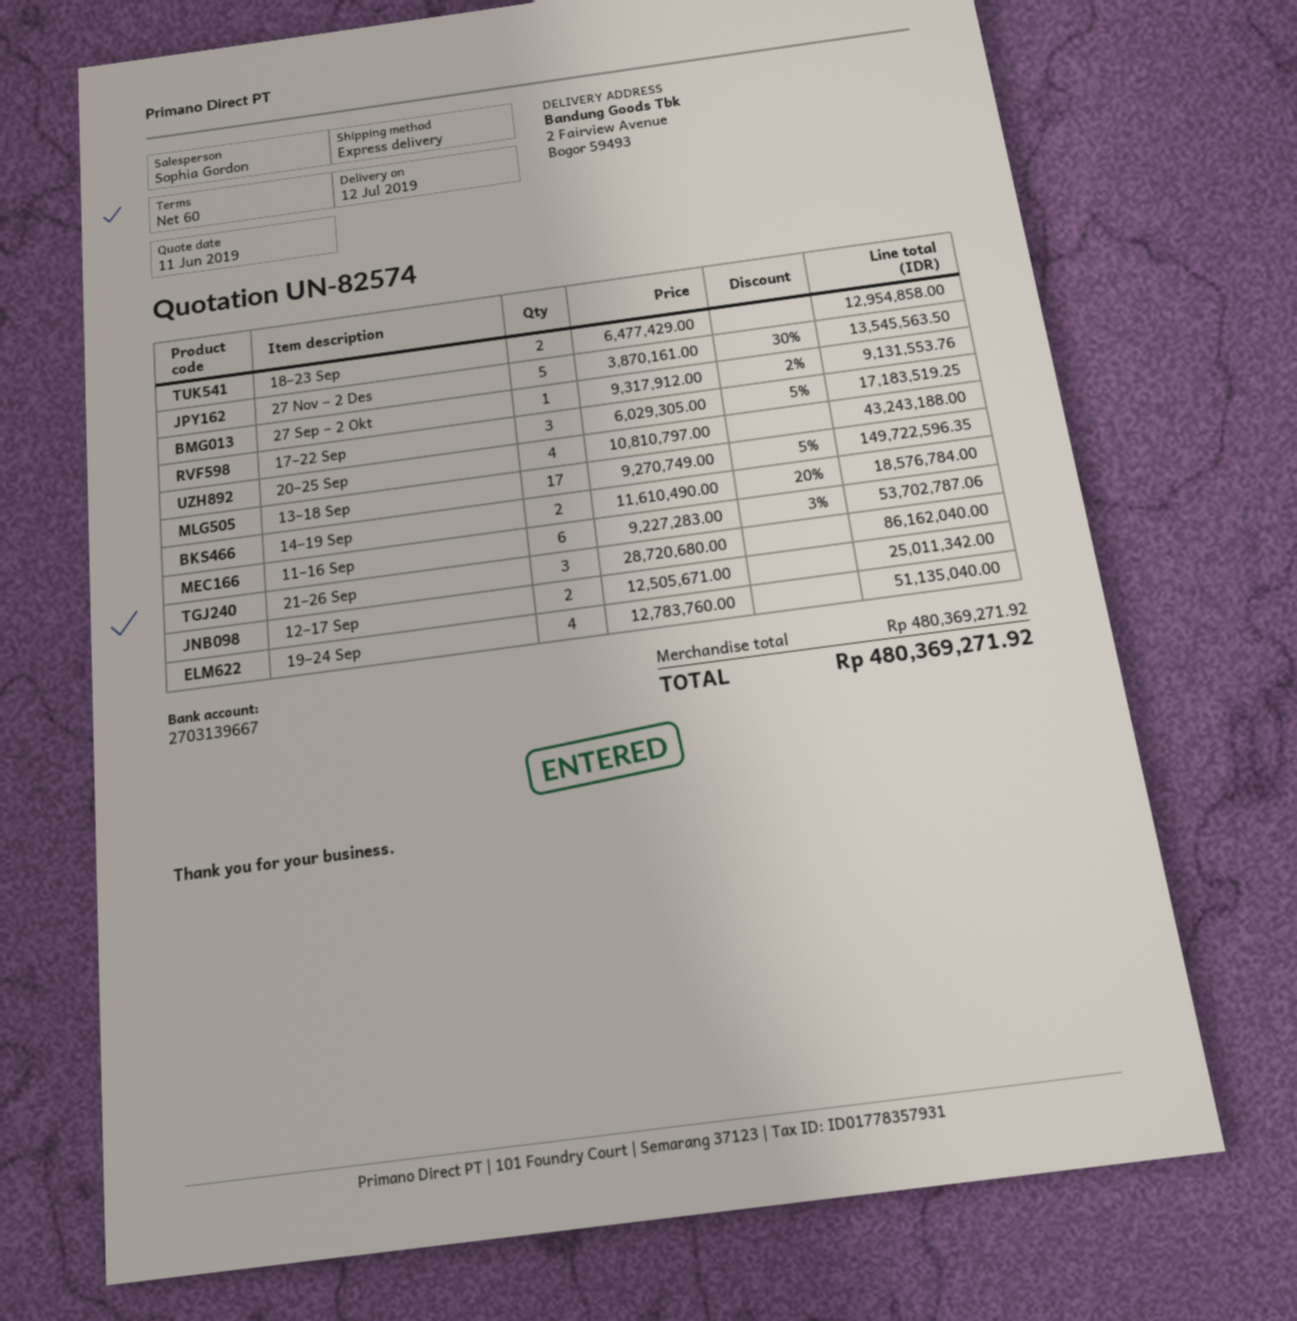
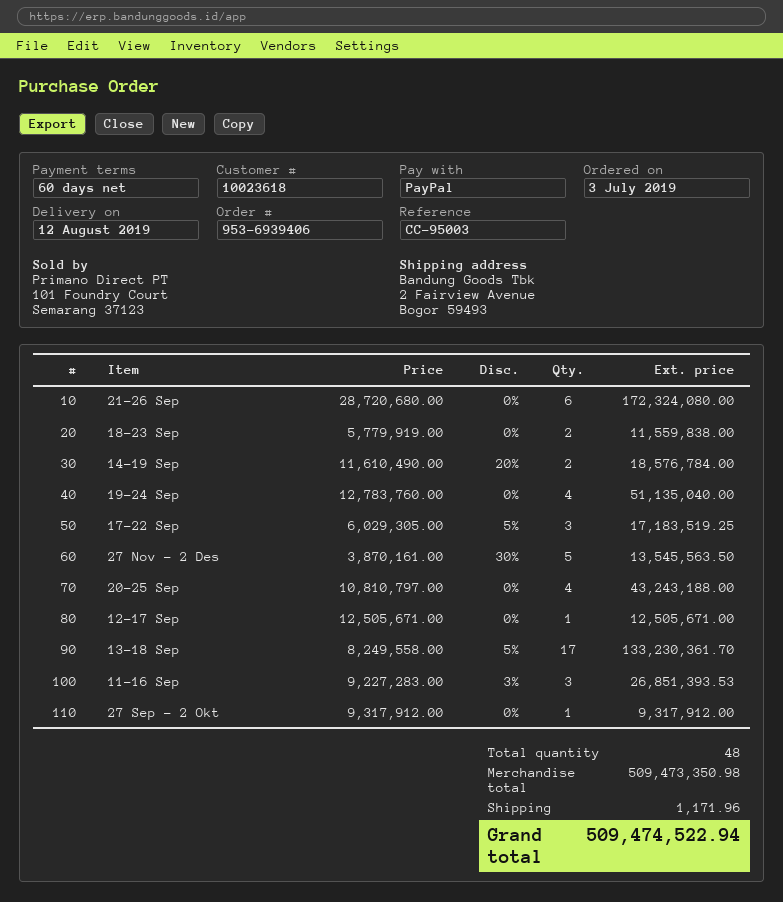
delivery date: 2019-07-12 -> 2019-08-12
18–23 Sep: 2 x 6477429.00 = 12954858.00 -> 2 x 5779919.00 = 11559838.00
27 Sep – 2 Okt: 1 x 9317912.00 - 2% = 9131553.76 -> 1 x 9317912.00 = 9317912.00
13–18 Sep: 17 x 9270749.00 - 5% = 149722596.35 -> 17 x 8249558.00 - 5% = 133230361.70
11–16 Sep: 6 x 9227283.00 - 3% = 53702787.06 -> 3 x 9227283.00 - 3% = 26851393.53
21–26 Sep: 3 x 28720680.00 = 86162040.00 -> 6 x 28720680.00 = 172324080.00
12–17 Sep: 2 x 12505671.00 = 25011342.00 -> 1 x 12505671.00 = 12505671.00
subtotal: 480369271.92 -> 509473350.98
shipping: none -> 1171.96
total: 480369271.92 -> 509474522.94

